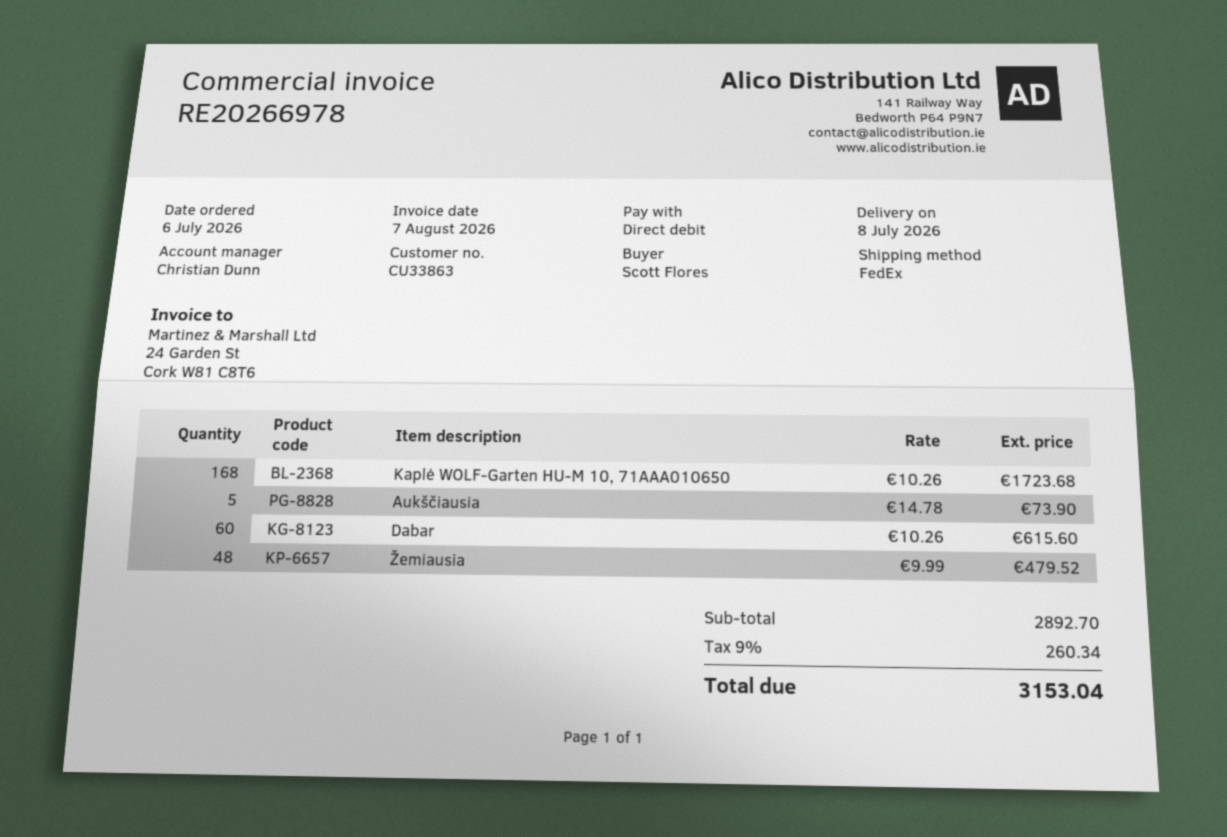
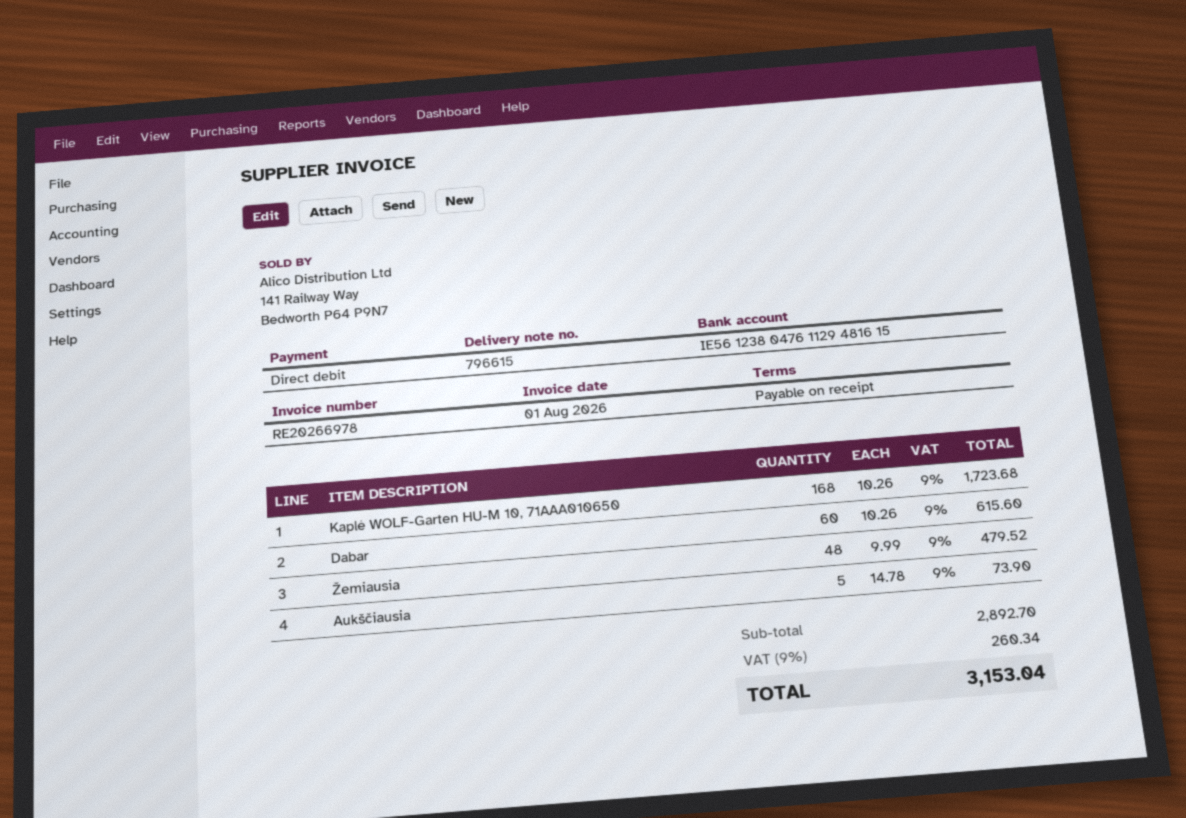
invoice date: 2026-08-07 -> 2026-08-01

